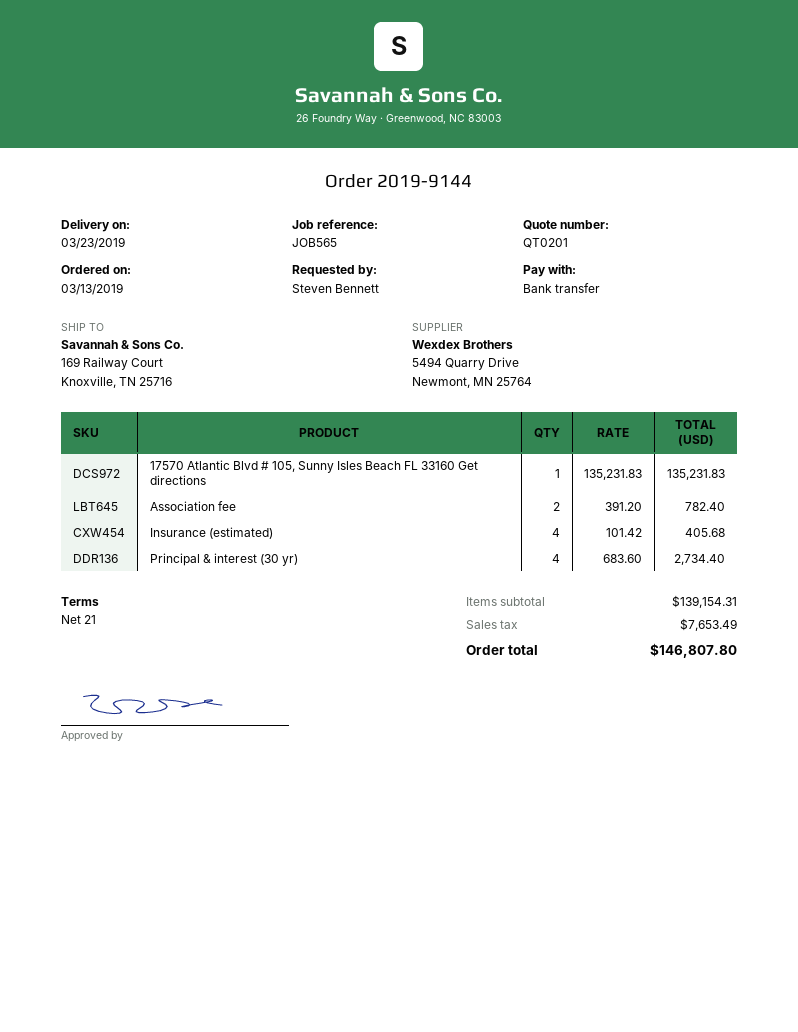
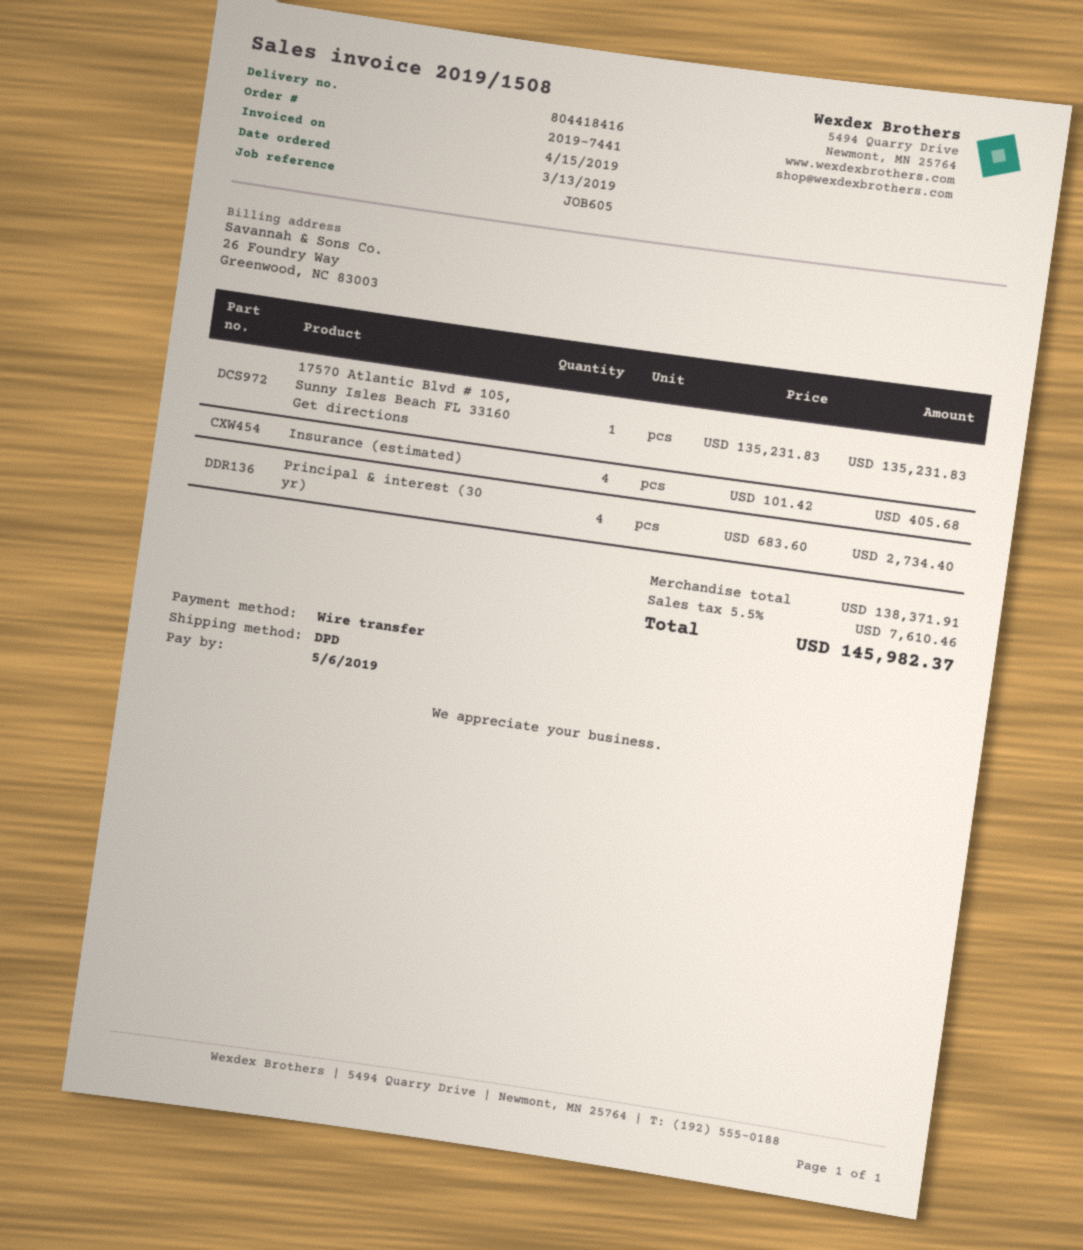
order number: 2019-9144 -> 2019-7441
reference: JOB565 -> JOB605
Association fee: 2 x 391.20 = 782.40 -> none
subtotal: 139154.31 -> 138371.91
tax: 7653.49 -> 7610.46
total: 146807.80 -> 145982.37

